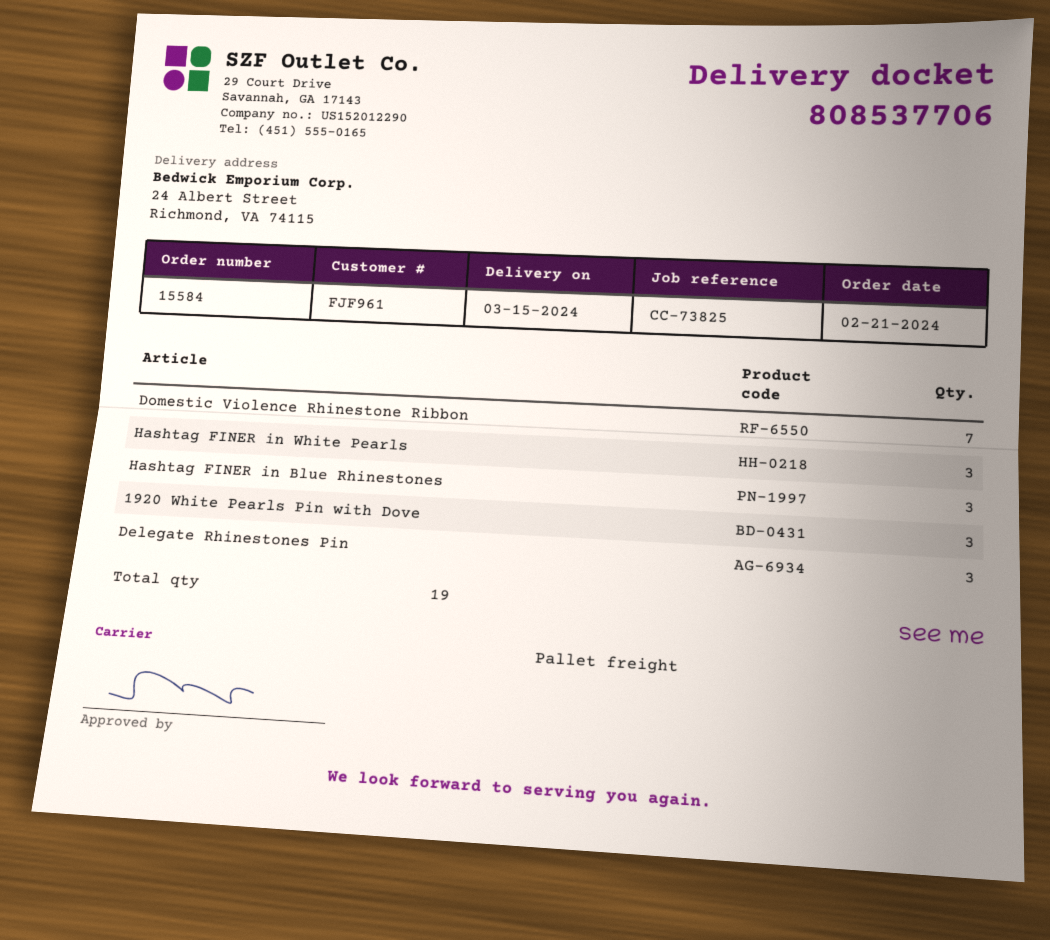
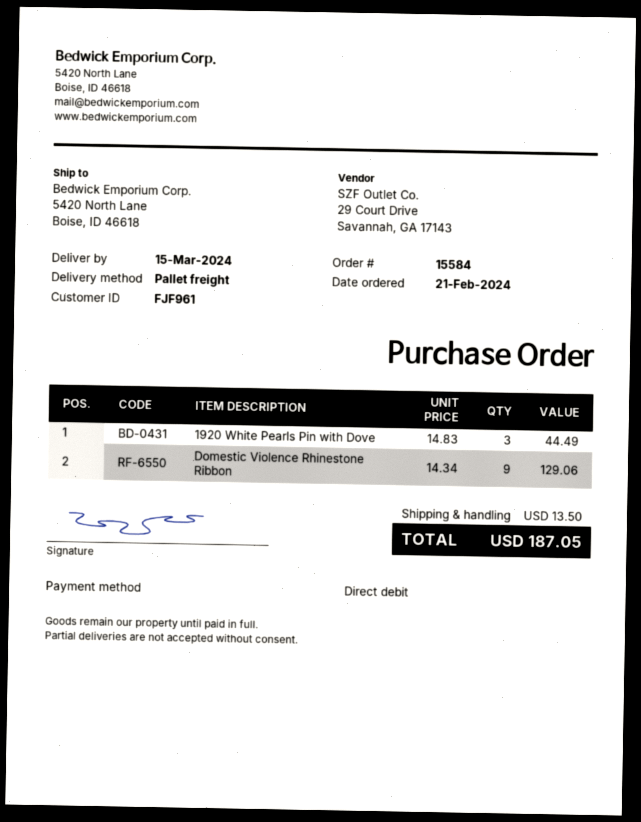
ship to: 24 Albert Street, Richmond, VA 74115 -> 5420 North Lane, Boise, ID 46618
Domestic Violence Rhinestone Ribbon: 7 -> 9
Hashtag FINER in White Pearls: 3 -> none
Hashtag FINER in Blue Rhinestones: 3 -> none
Delegate Rhinestones Pin: 3 -> none

